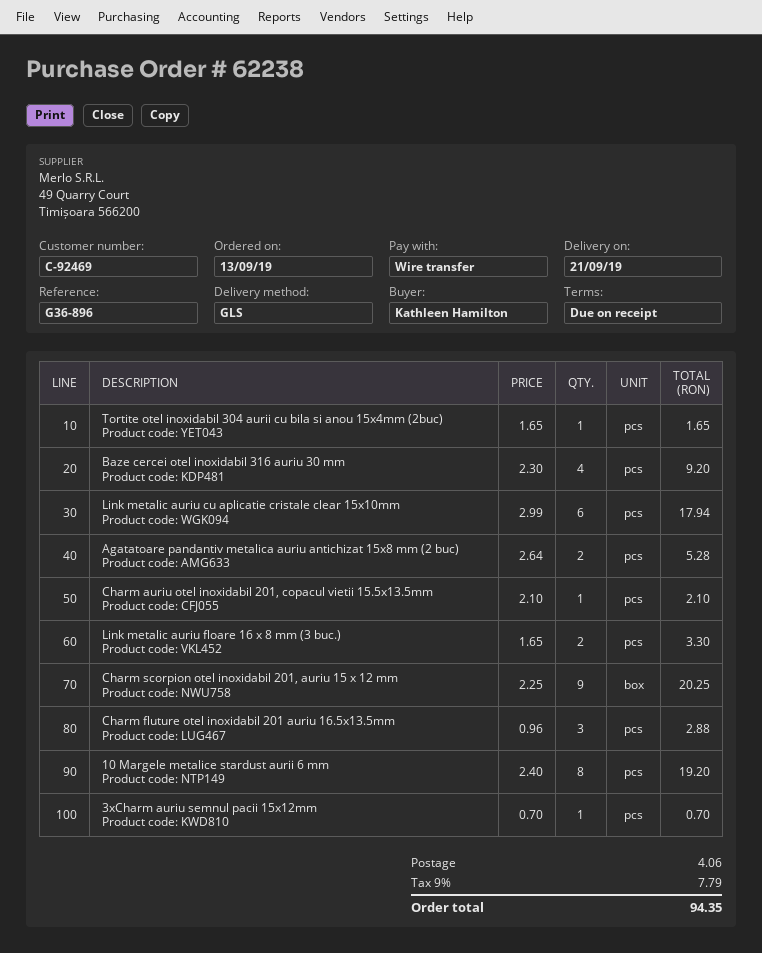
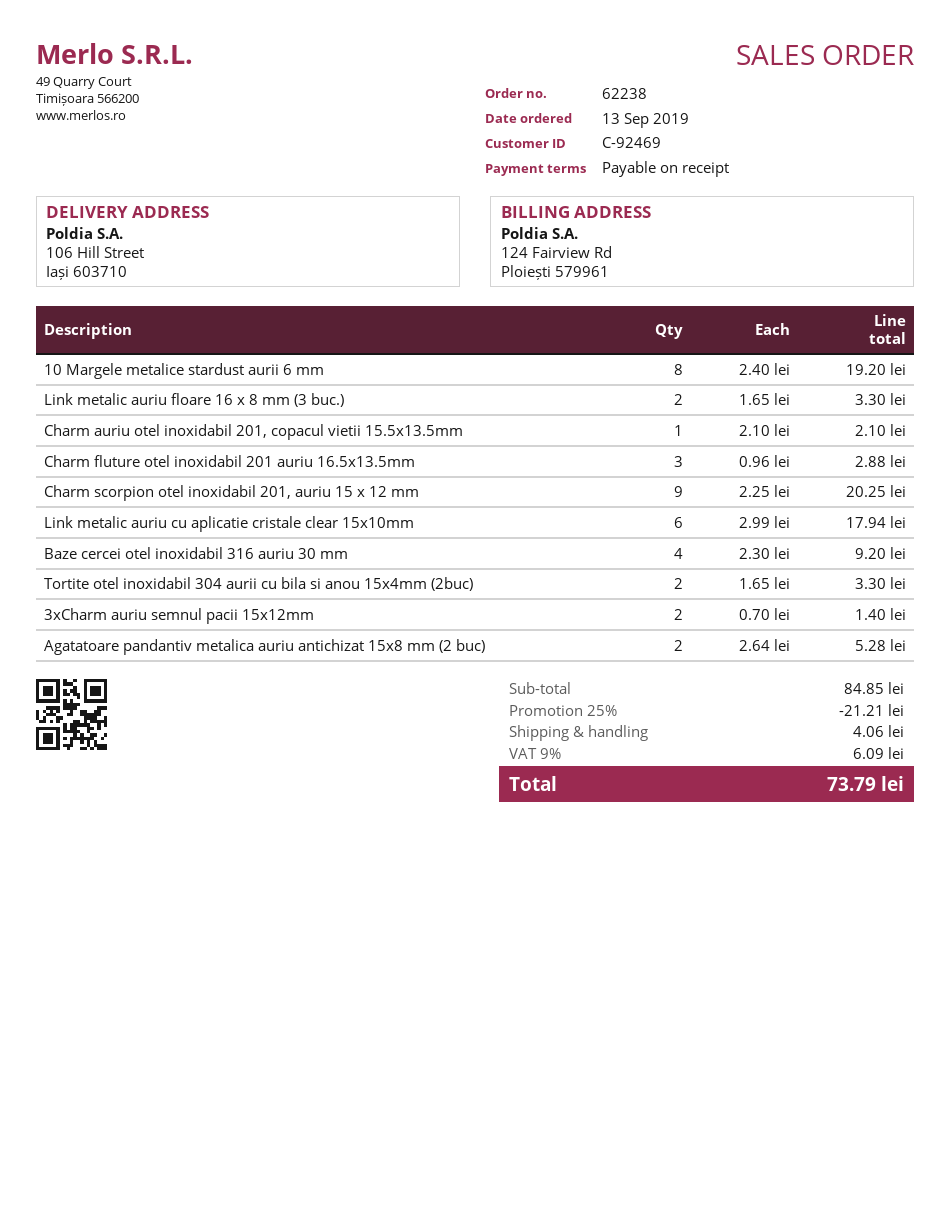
Tortite otel inoxidabil 304 aurii cu bila si anou 15x4mm (2buc): 1 x 1.65 = 1.65 -> 2 x 1.65 = 3.30
3xCharm auriu semnul pacii 15x12mm: 1 x 0.70 = 0.70 -> 2 x 0.70 = 1.40
discount: none -> 25% = 21.21
tax: 9% = 7.79 -> 9% = 6.09
total: 94.35 -> 73.79

